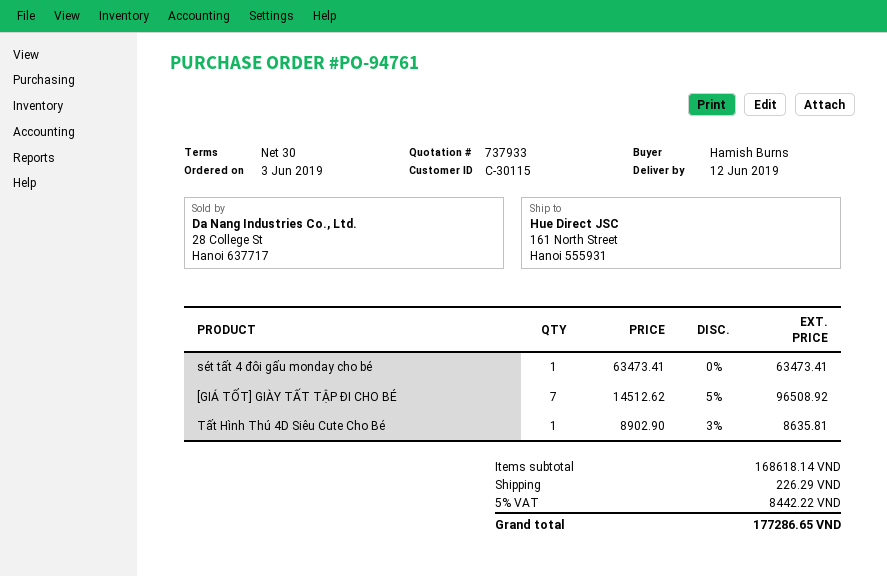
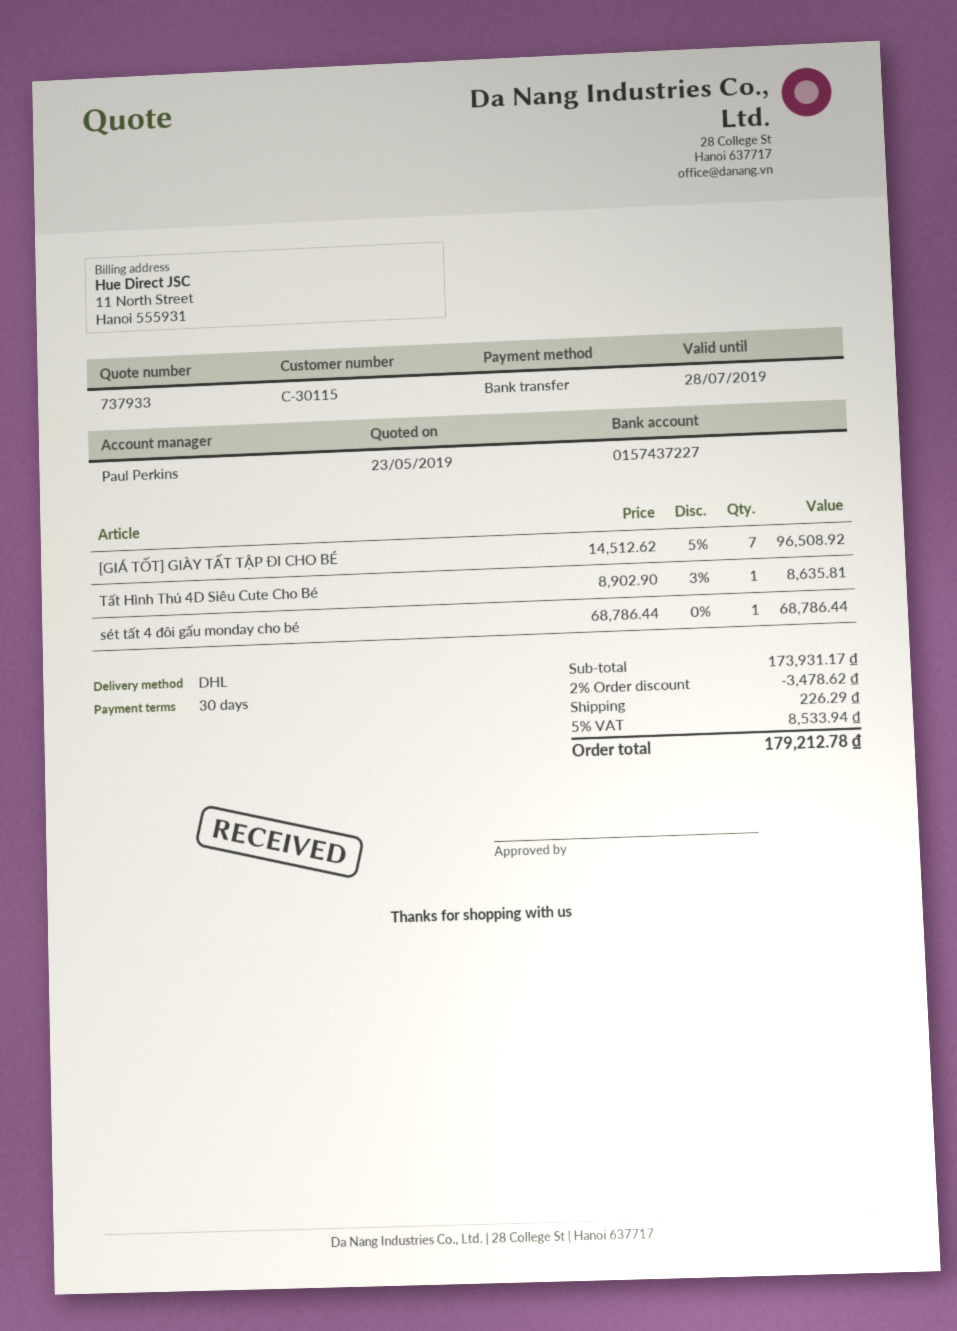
sét tất 4 đôi gấu monday cho bé: 1 x 63473.41 = 63473.41 -> 1 x 68786.44 = 68786.44
subtotal: 168618.14 -> 173931.17
discount: none -> 2% = 3478.62
tax: 5% = 8442.22 -> 5% = 8533.94
total: 177286.65 -> 179212.78

